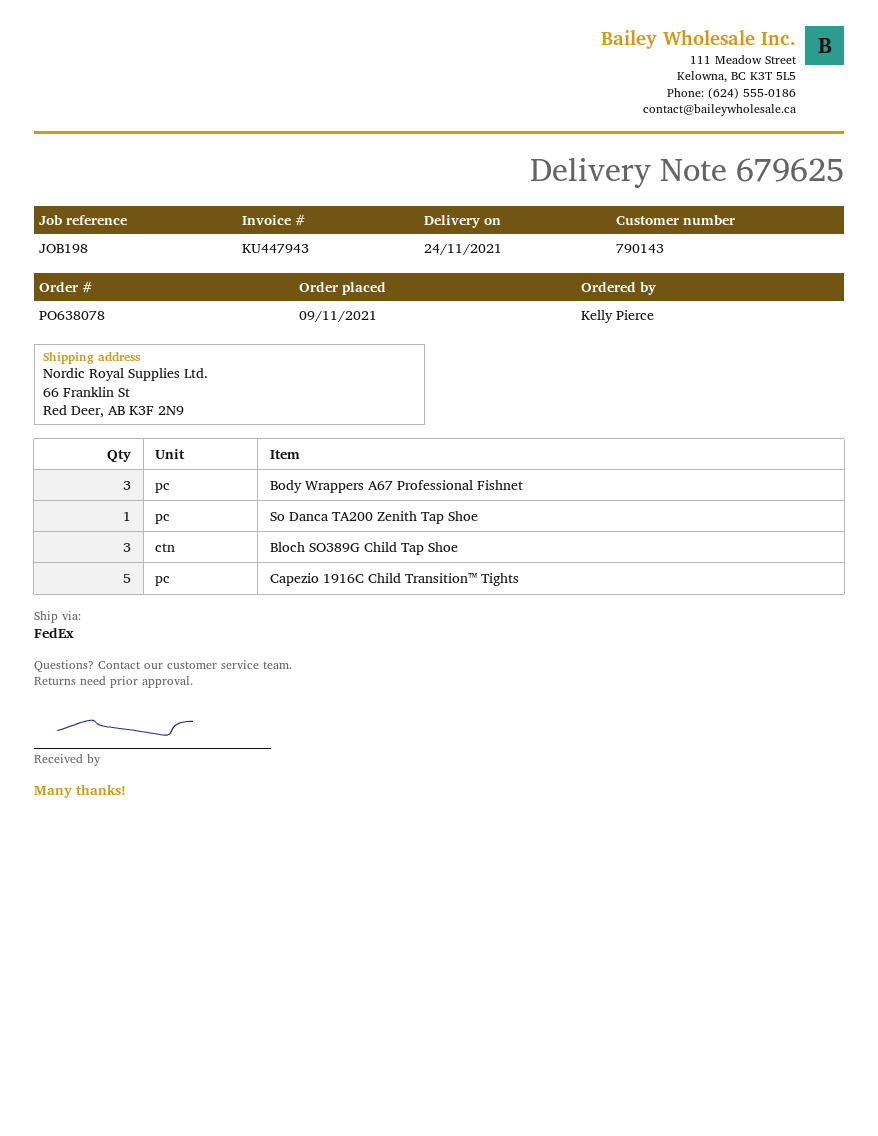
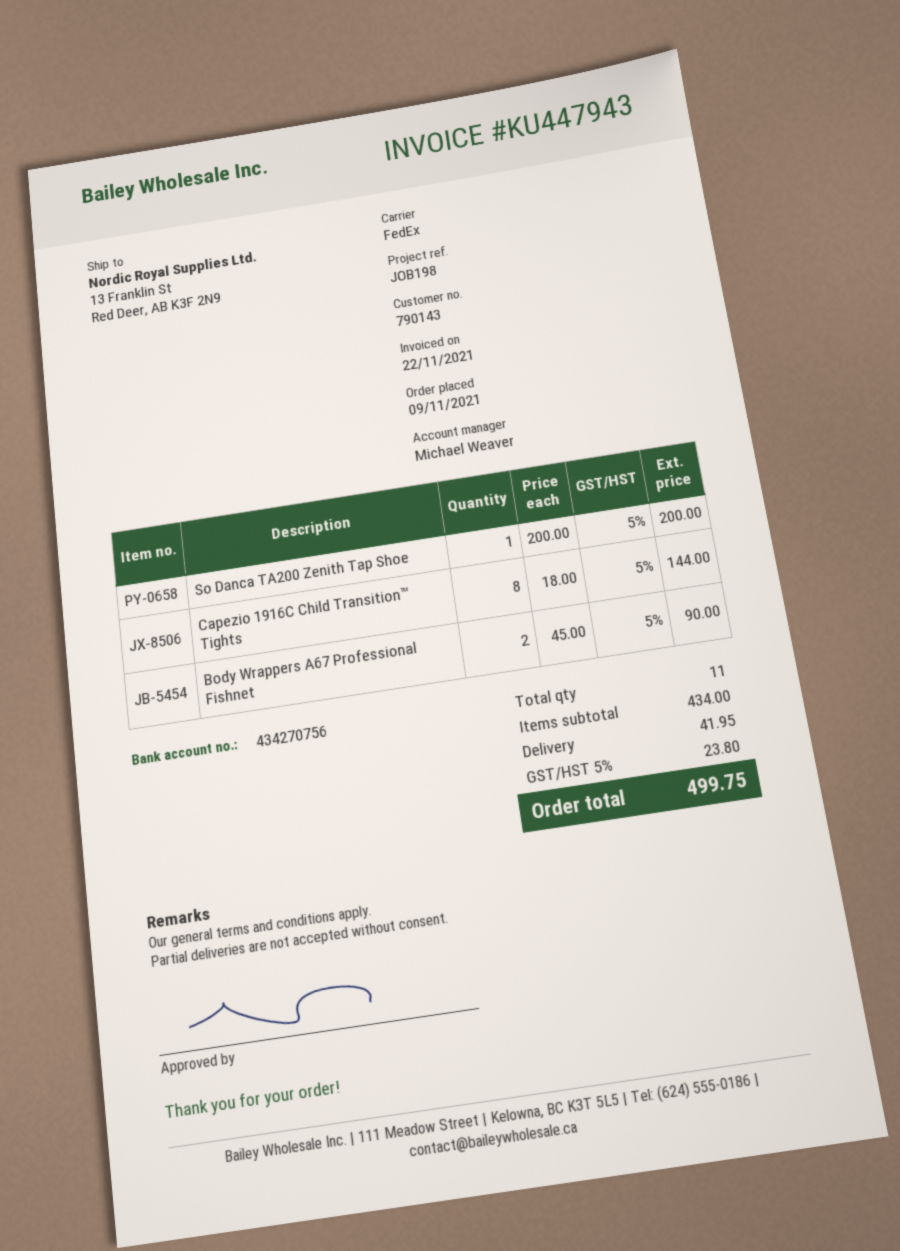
ship to: 66 Franklin St, Red Deer, AB K3F 2N9 -> 13 Franklin St, Red Deer, AB K3F 2N9
Body Wrappers A67 Professional Fishnet: 3 -> 2
Bloch SO389G Child Tap Shoe: 3 -> none
Capezio 1916C Child Transition™ Tights: 5 -> 8

